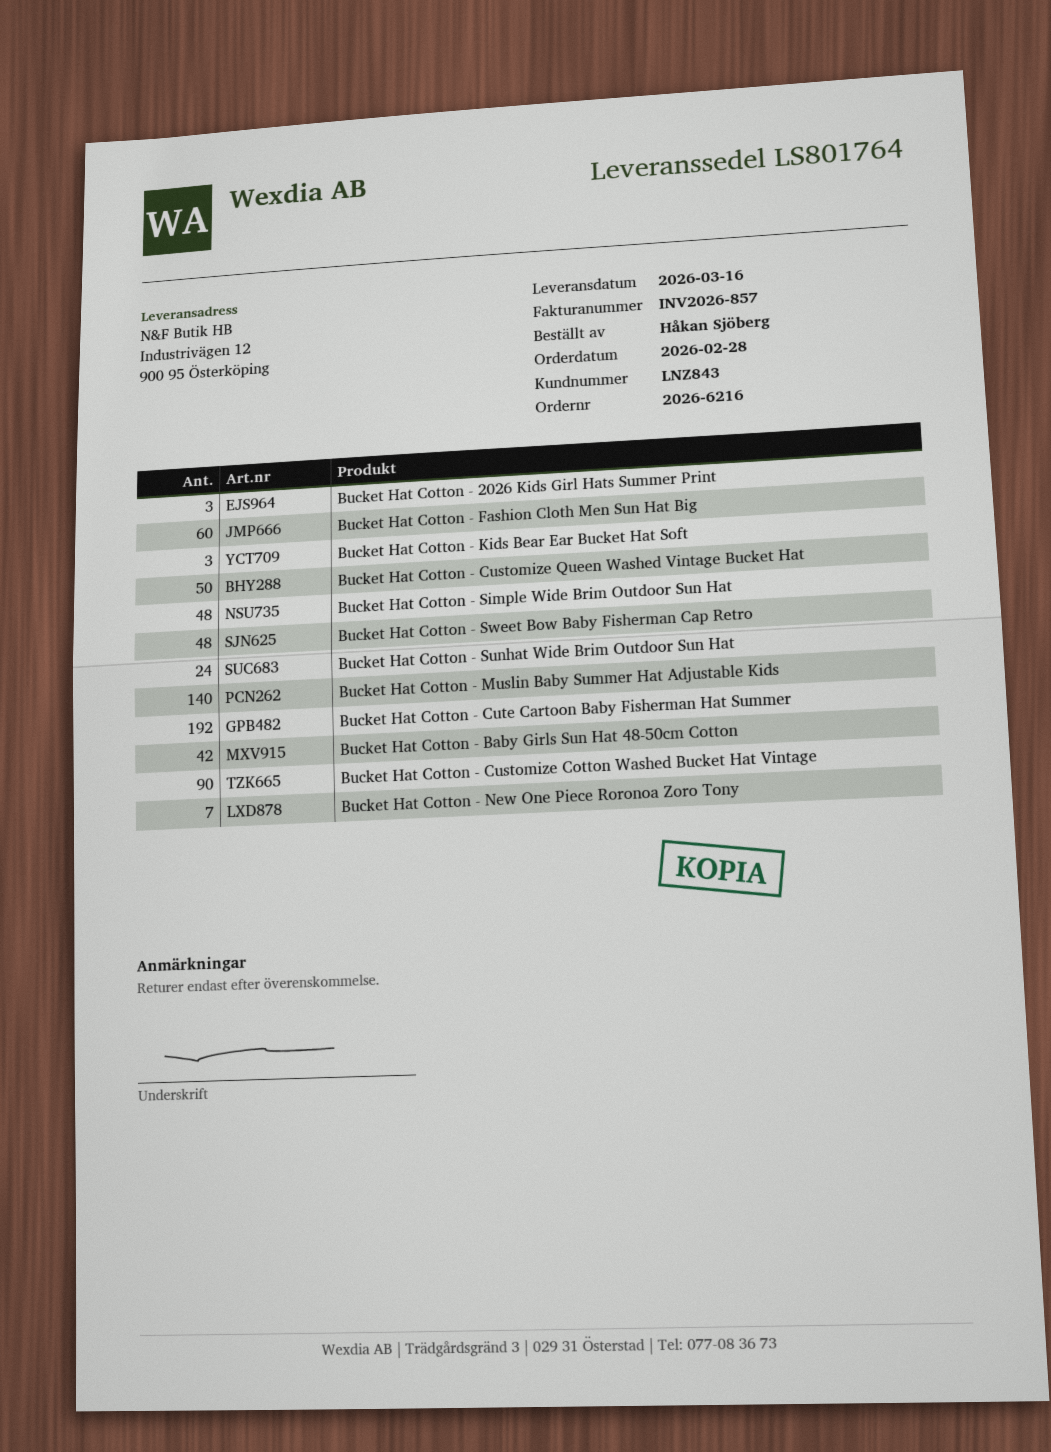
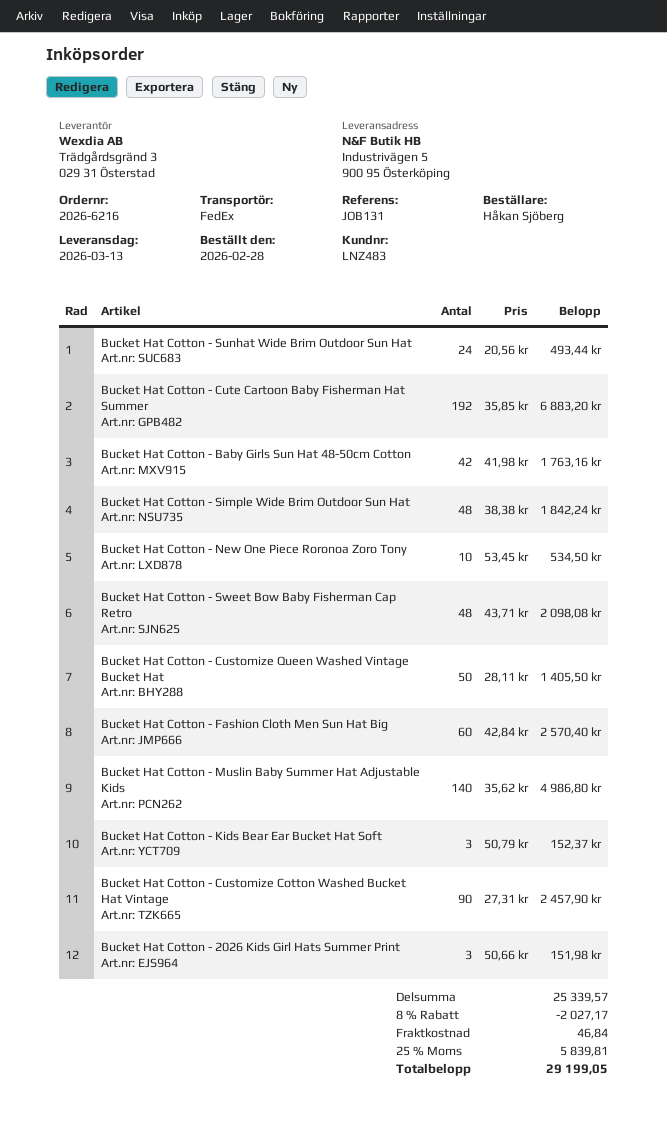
delivery date: 2026-03-16 -> 2026-03-13
customer number: LNZ843 -> LNZ483
ship to: Industrivägen 12, 900 95 Österköping -> Industrivägen 5, 900 95 Österköping
Bucket Hat Cotton - New One Piece Roronoa Zoro Tony: 7 -> 10

